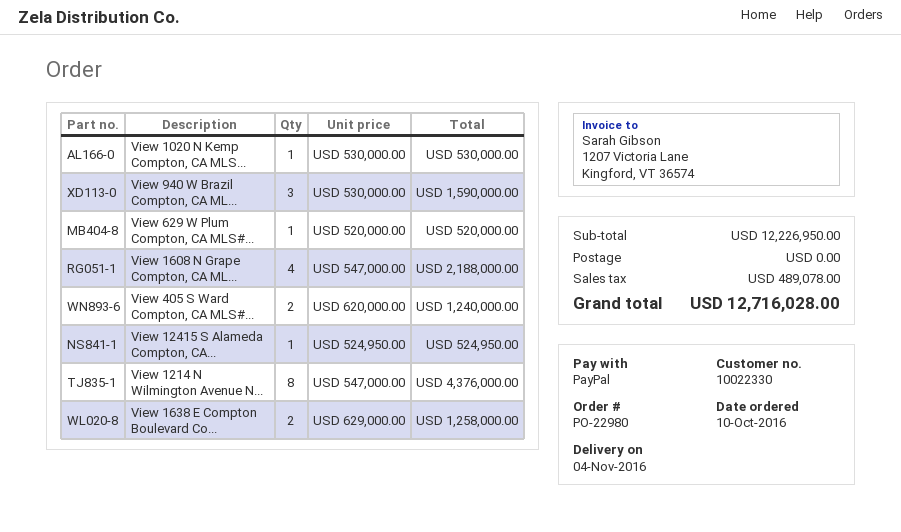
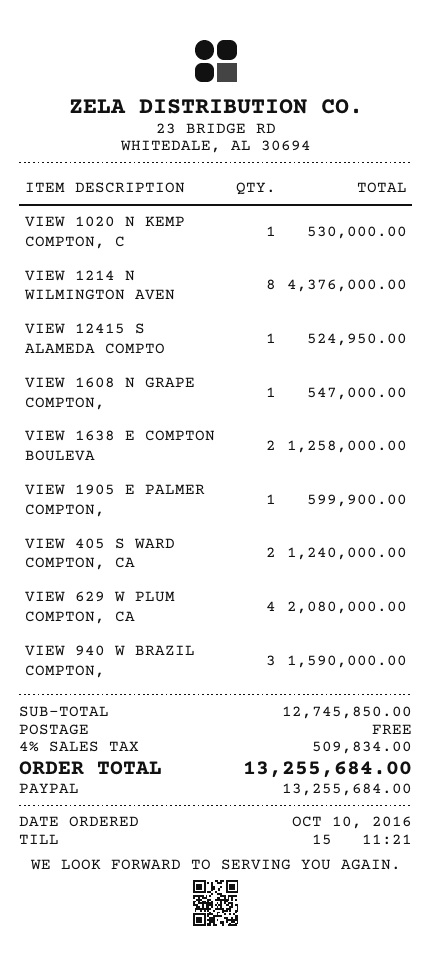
View 629 W Plum Compton, CA MLS#...: 1 for 520000.00 -> 4 for 2080000.00
View 1608 N Grape Compton, CA ML...: 4 for 2188000.00 -> 1 for 547000.00
VIEW 1905 E PALMER COMPTON,: none -> 1 for 599900.00
subtotal: 12226950.00 -> 12745850.00
tax: 489078.00 -> 509834.00
total: 12716028.00 -> 13255684.00

